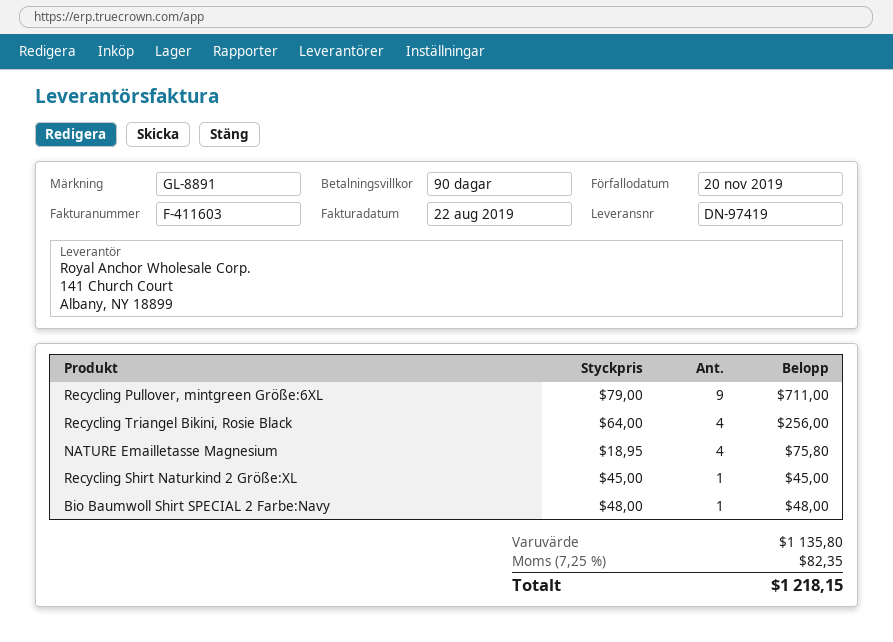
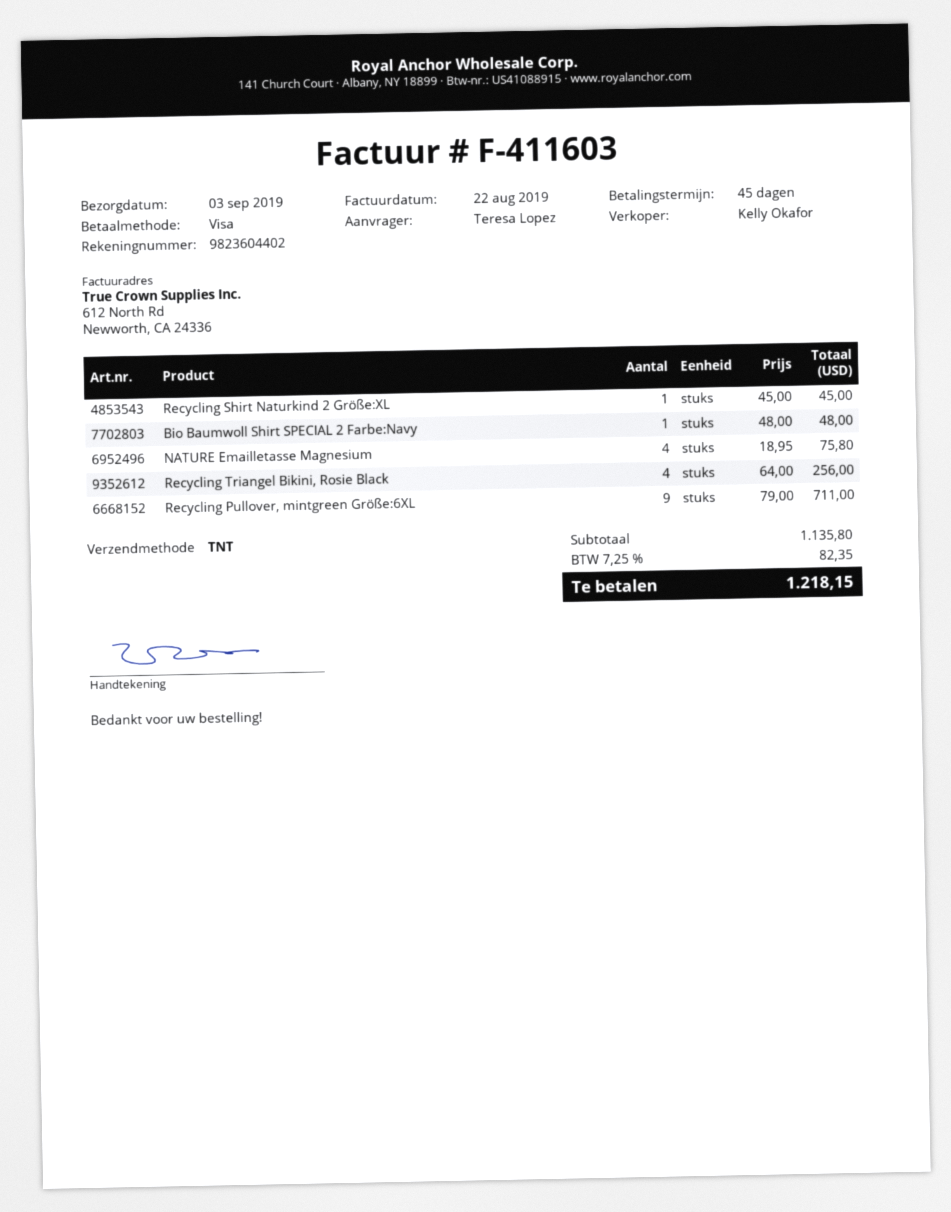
payment terms: 90 days -> 45 days

